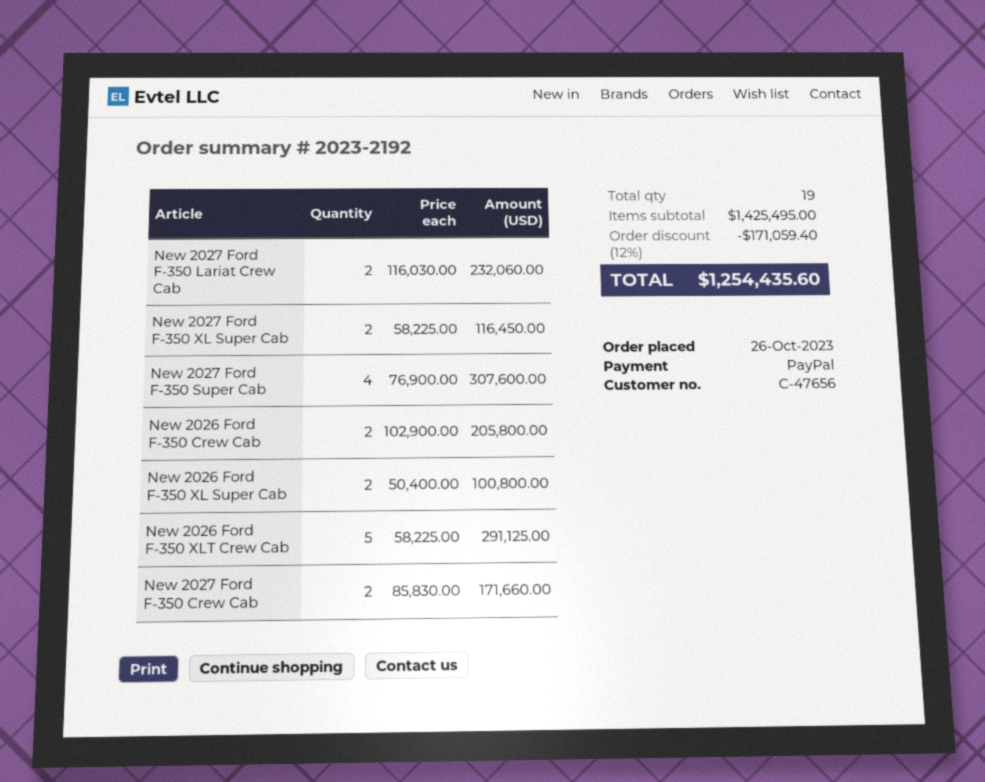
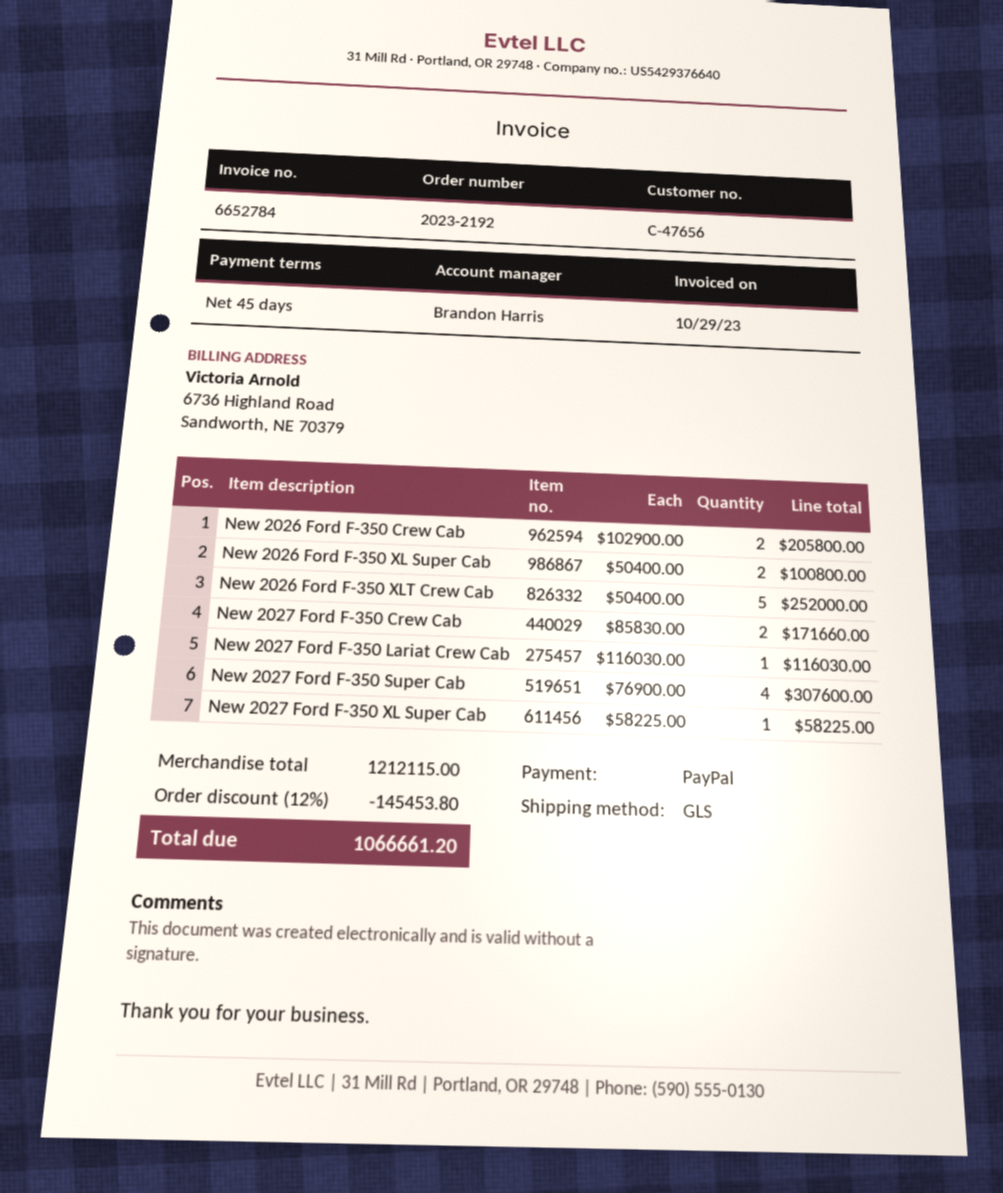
New 2027 Ford F-350 Lariat Crew Cab: 2 x 116030.00 = 232060.00 -> 1 x 116030.00 = 116030.00
New 2027 Ford F-350 XL Super Cab: 2 x 58225.00 = 116450.00 -> 1 x 58225.00 = 58225.00
New 2026 Ford F-350 XLT Crew Cab: 5 x 58225.00 = 291125.00 -> 5 x 50400.00 = 252000.00
subtotal: 1425495.00 -> 1212115.00
discount: 12% = 171059.40 -> 12% = 145453.80
total: 1254435.60 -> 1066661.20

